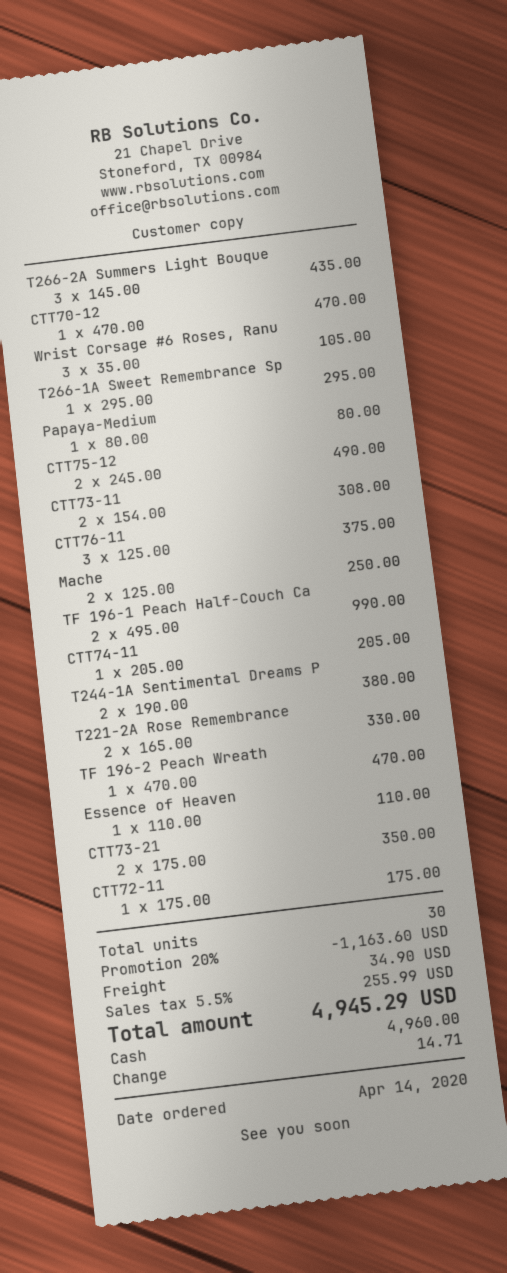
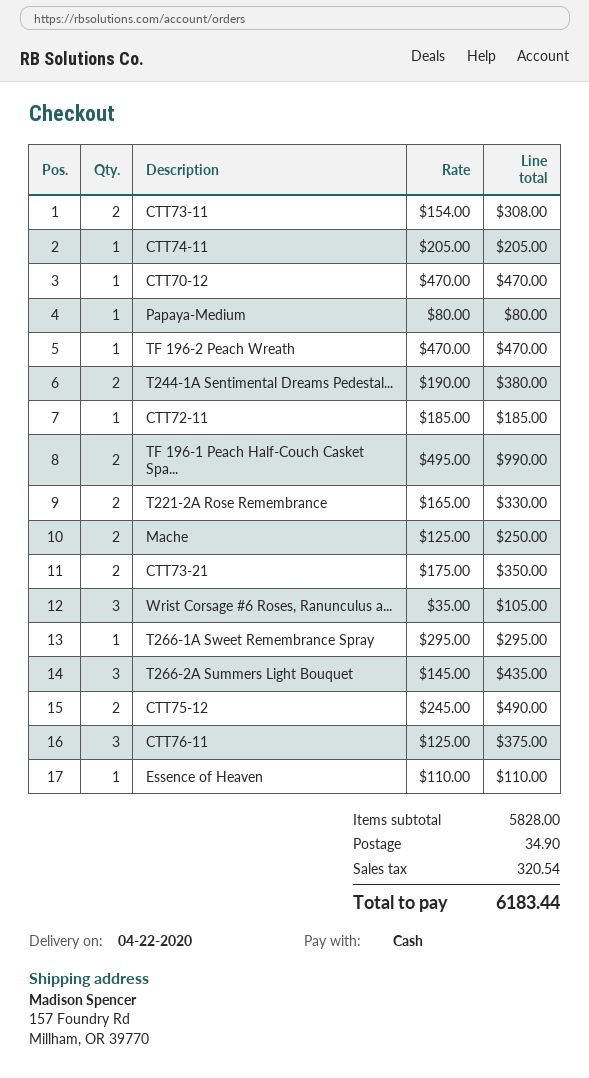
CTT72-11: 1 x 175.00 = 175.00 -> 1 x 185.00 = 185.00
discount: 20% = 1163.60 -> none
tax: 255.99 -> 320.54
total: 4945.29 -> 6183.44

